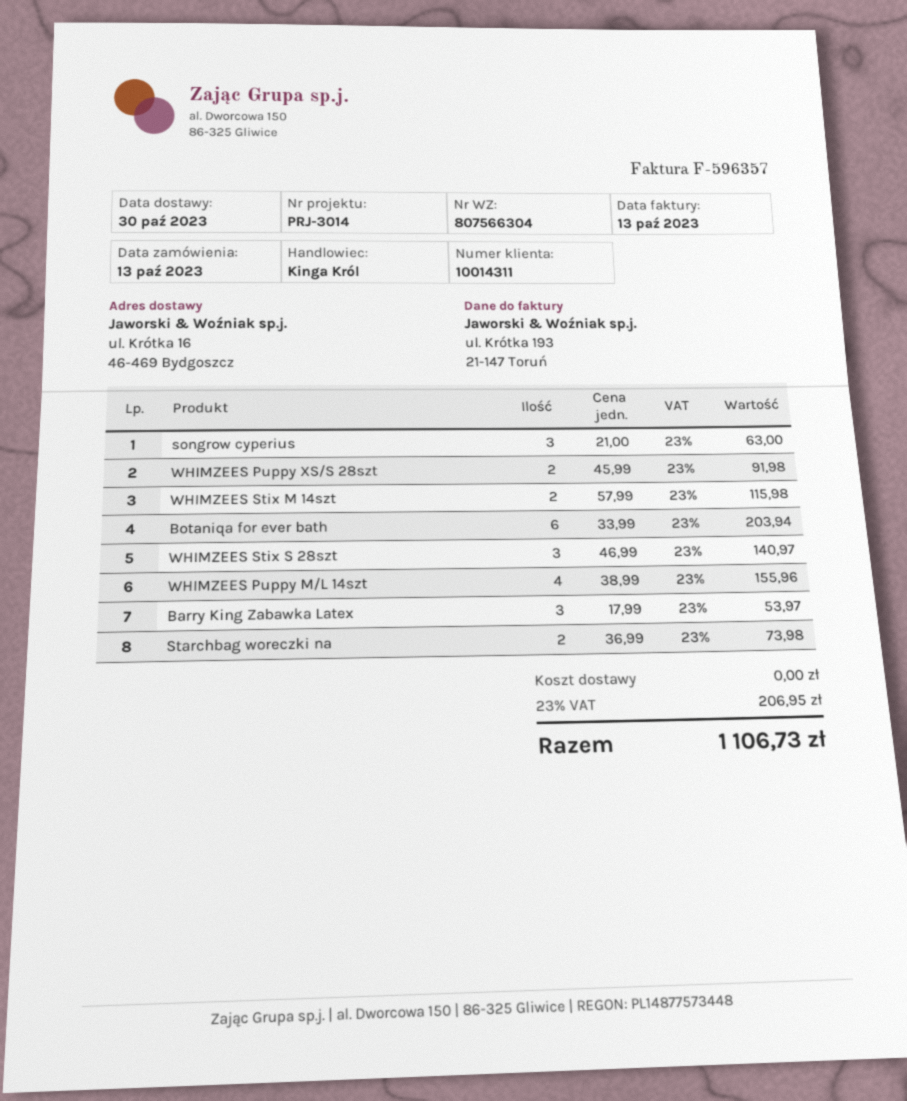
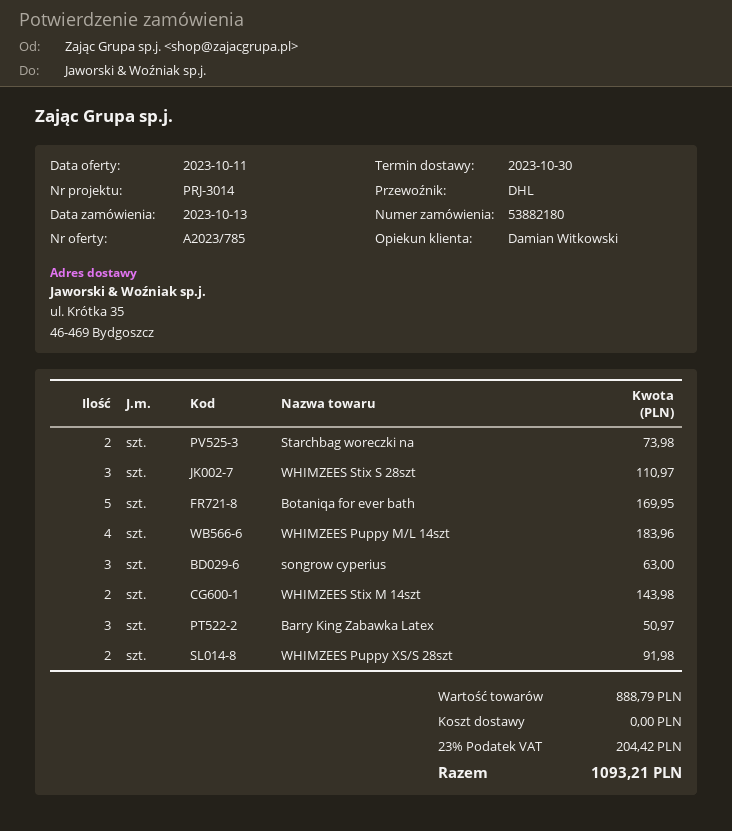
sales rep: Kinga Król -> Damian Witkowski
ship to: ul. Krótka 16, 46-469 Bydgoszcz -> ul. Krótka 35, 46-469 Bydgoszcz
WHIMZEES Stix M 14szt: 2 for 115.98 -> 2 for 143.98
Botaniqa for ever bath: 6 for 203.94 -> 5 for 169.95
WHIMZEES Stix S 28szt: 3 for 140.97 -> 3 for 110.97
WHIMZEES Puppy M/L 14szt: 4 for 155.96 -> 4 for 183.96
Barry King Zabawka Latex: 3 for 53.97 -> 3 for 50.97
tax: 23% = 206.95 -> 23% = 204.42
total: 1106.73 -> 1093.21

